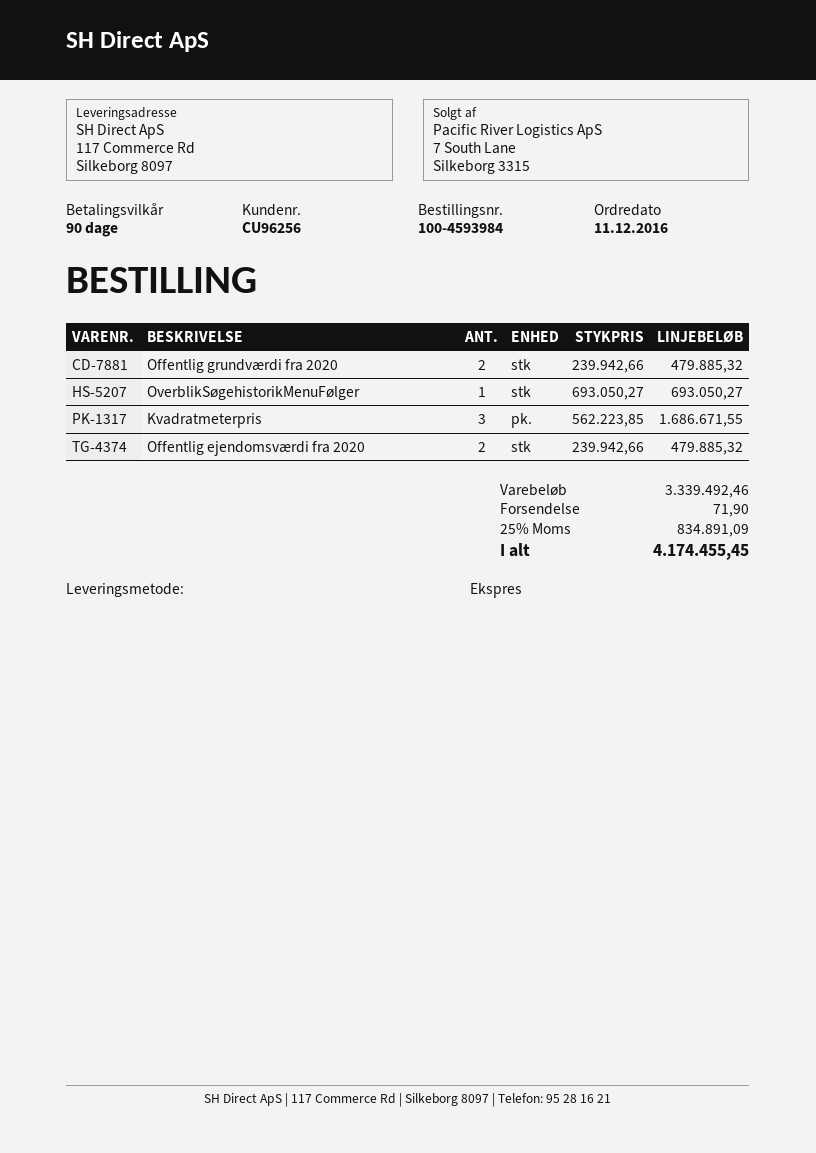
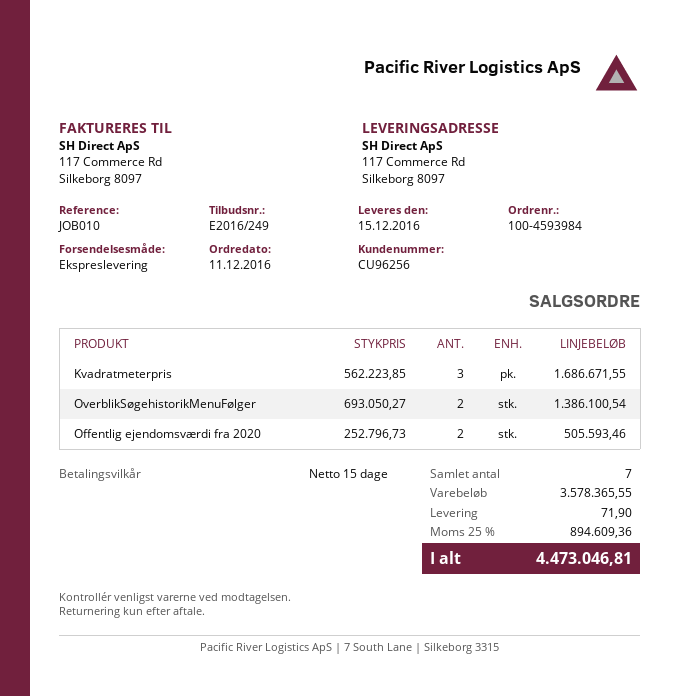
payment terms: 90 days -> 15 days
Offentlig grundværdi fra 2020: 2 x 239942.66 = 479885.32 -> none
OverblikSøgehistorikMenuFølger: 1 x 693050.27 = 693050.27 -> 2 x 693050.27 = 1386100.54
Offentlig ejendomsværdi fra 2020: 2 x 239942.66 = 479885.32 -> 2 x 252796.73 = 505593.46
subtotal: 3339492.46 -> 3578365.55
tax: 25% = 834891.09 -> 25% = 894609.36
total: 4174455.45 -> 4473046.81

